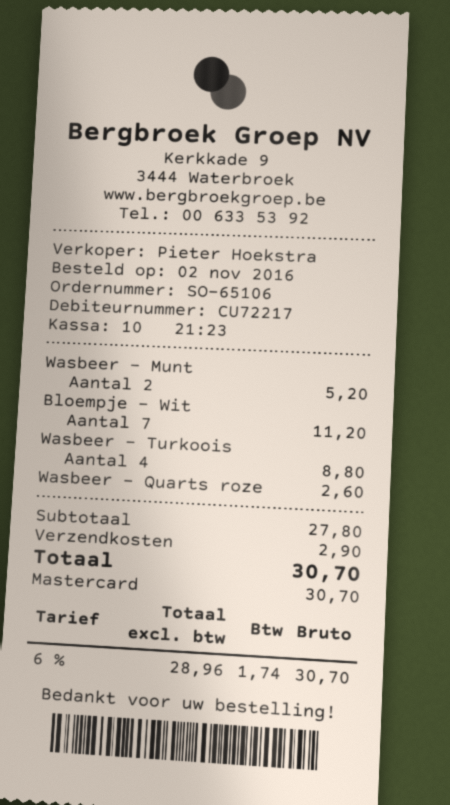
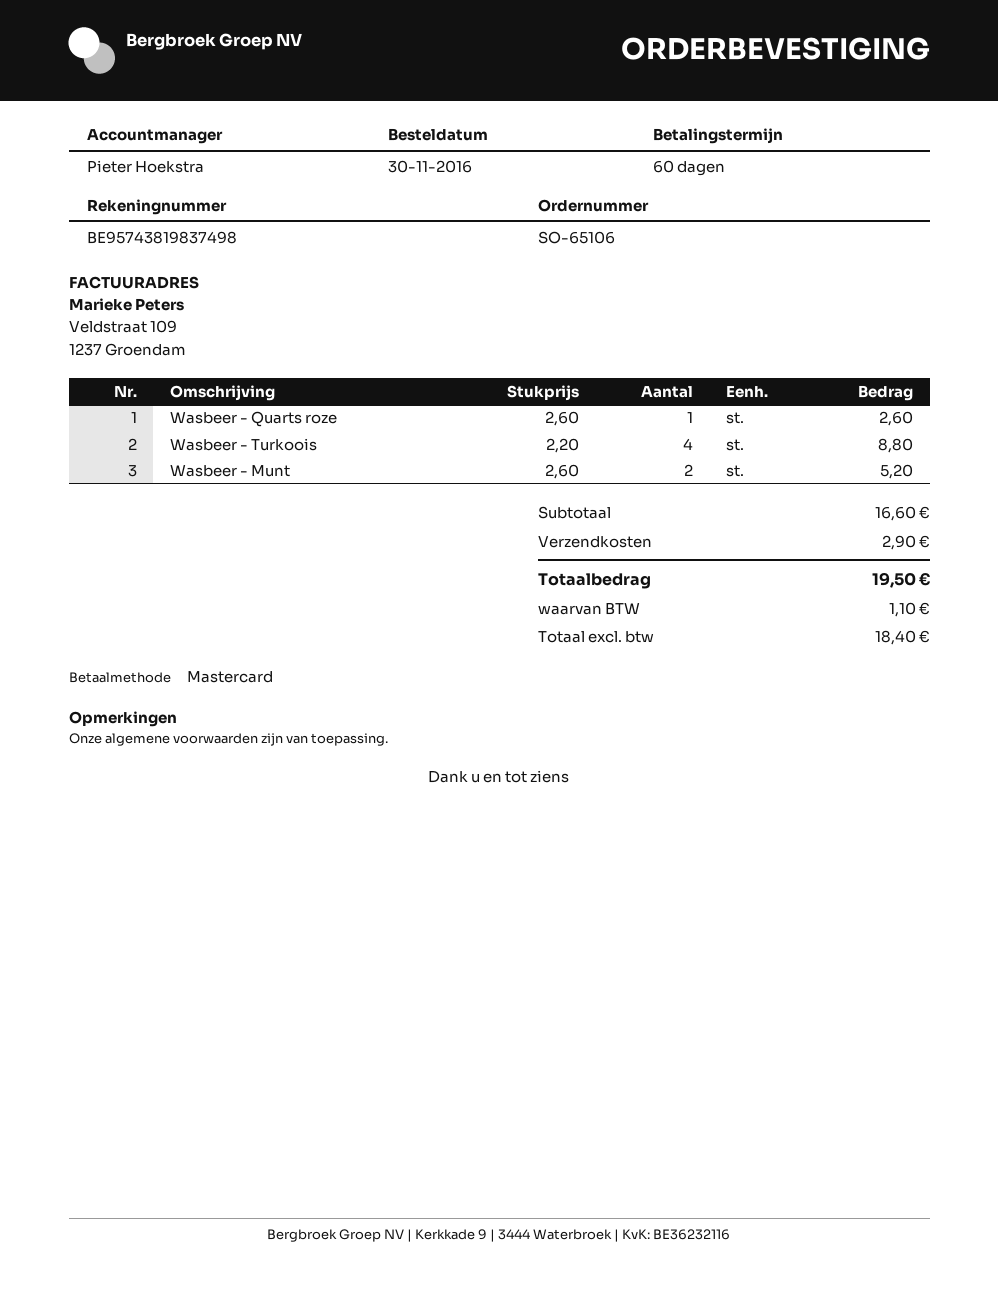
order date: 2016-11-02 -> 2016-11-30
Bloempje - Wit: 7 for 11.20 -> none
subtotal: 27.80 -> 16.60
net: 28.96 -> 18.40
tax: 1.74 -> 1.10
total: 30.70 -> 19.50

